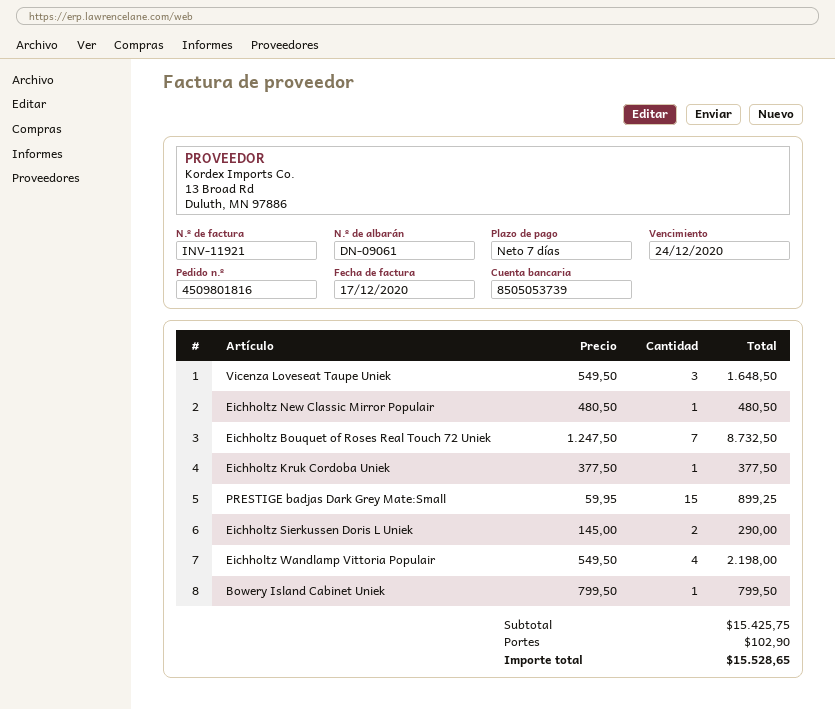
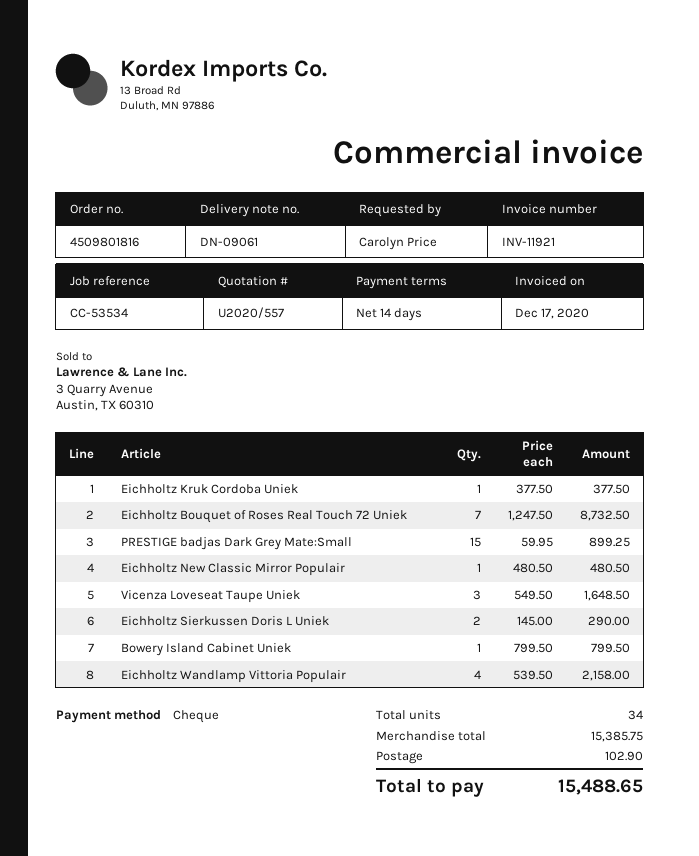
payment terms: 7 days -> 14 days
Eichholtz Wandlamp Vittoria Populair: 4 x 549.50 = 2198.00 -> 4 x 539.50 = 2158.00
subtotal: 15425.75 -> 15385.75
total: 15528.65 -> 15488.65

